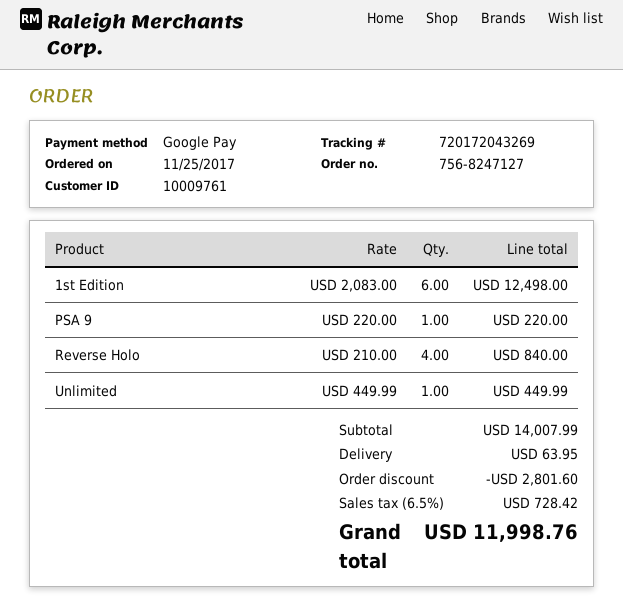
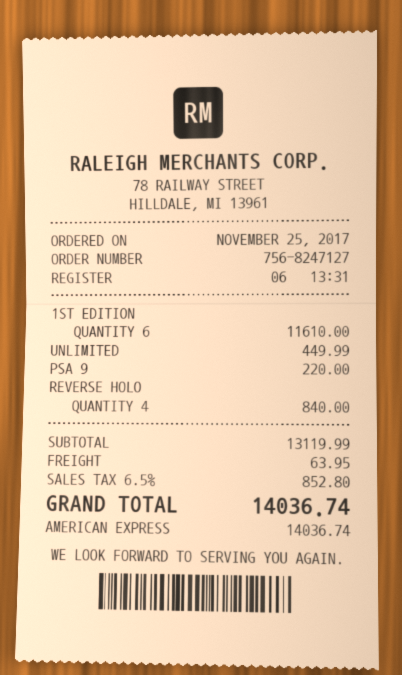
payment method: Google Pay -> American Express
1st Edition: 6 for 12498.00 -> 6 for 11610.00
subtotal: 14007.99 -> 13119.99
discount: 2801.60 -> none
tax: 6.5% = 728.42 -> 6.5% = 852.80
total: 11998.76 -> 14036.74

